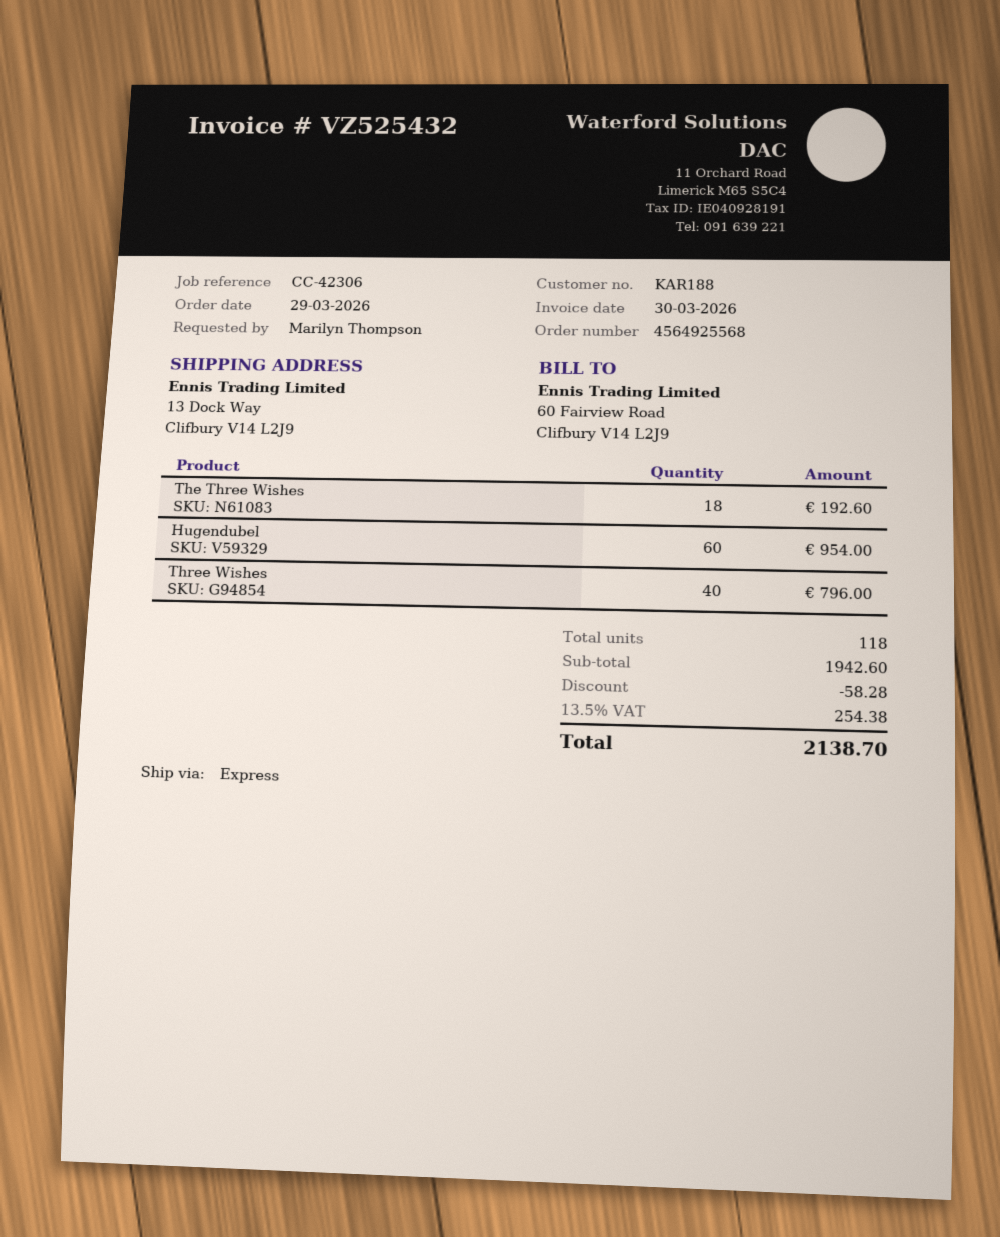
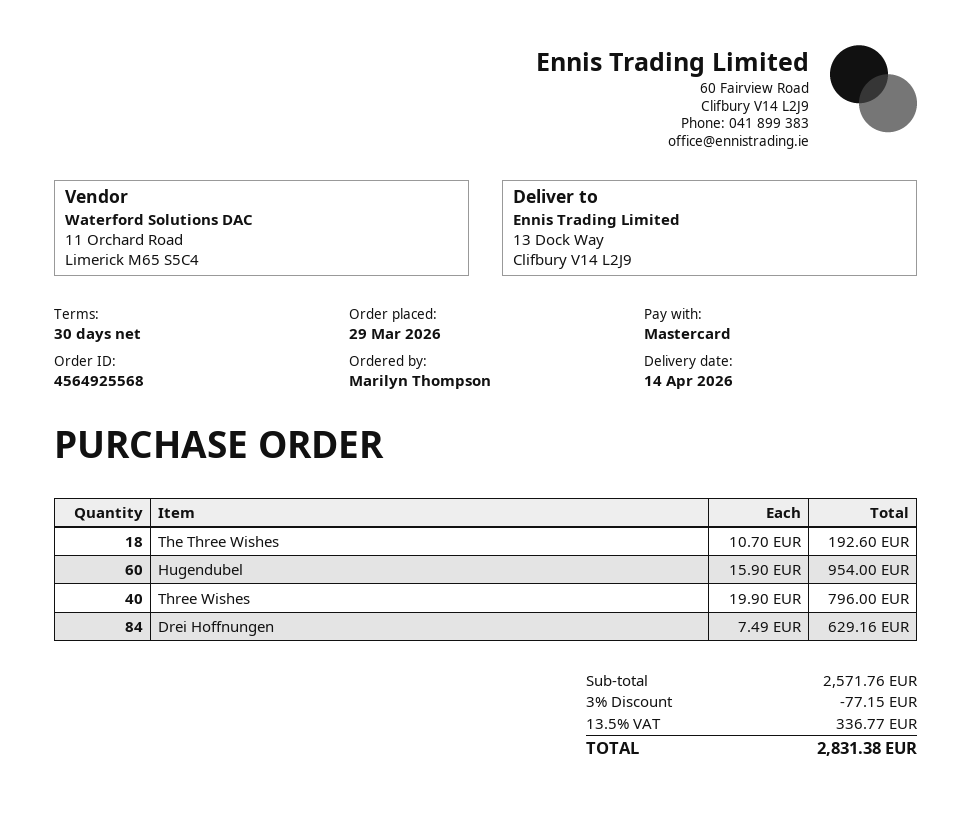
Drei Hoffnungen: none -> 84 for 629.16
subtotal: 1942.60 -> 2571.76
discount: 58.28 -> 77.15
tax: 13.5% = 254.38 -> 13.5% = 336.77
total: 2138.70 -> 2831.38

